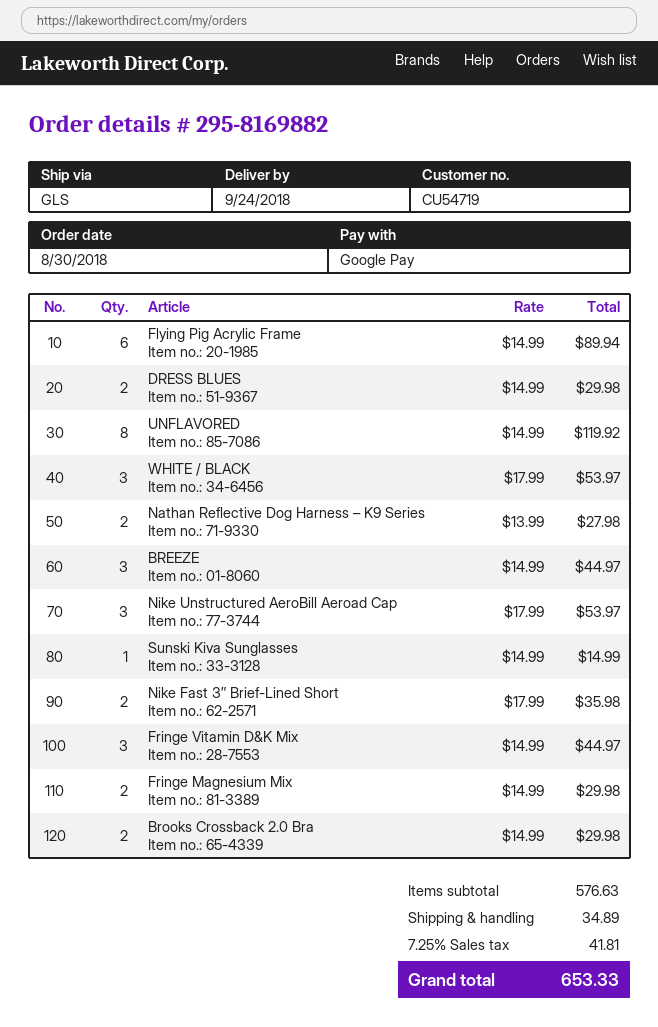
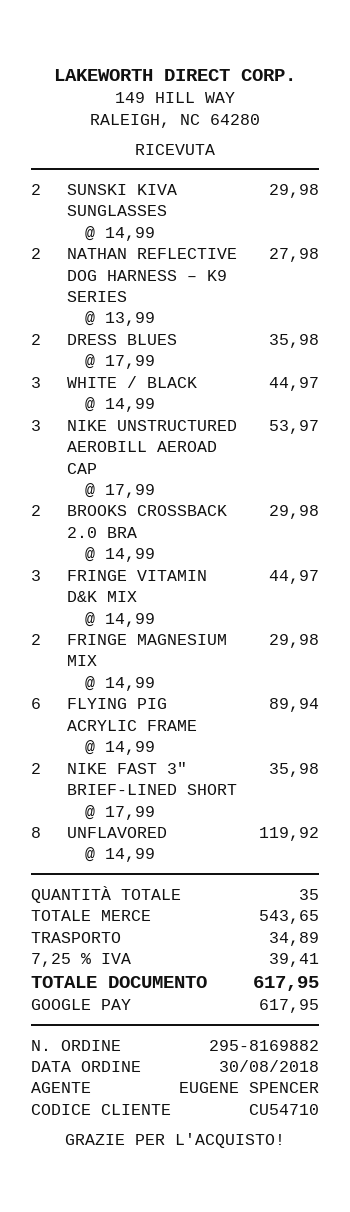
customer number: CU54719 -> CU54710
DRESS BLUES: 2 x 14.99 = 29.98 -> 2 x 17.99 = 35.98
WHITE / BLACK: 3 x 17.99 = 53.97 -> 3 x 14.99 = 44.97
BREEZE: 3 x 14.99 = 44.97 -> none
Sunski Kiva Sunglasses: 1 x 14.99 = 14.99 -> 2 x 14.99 = 29.98
subtotal: 576.63 -> 543.65
tax: 7.25% = 41.81 -> 7.25% = 39.41
total: 653.33 -> 617.95

